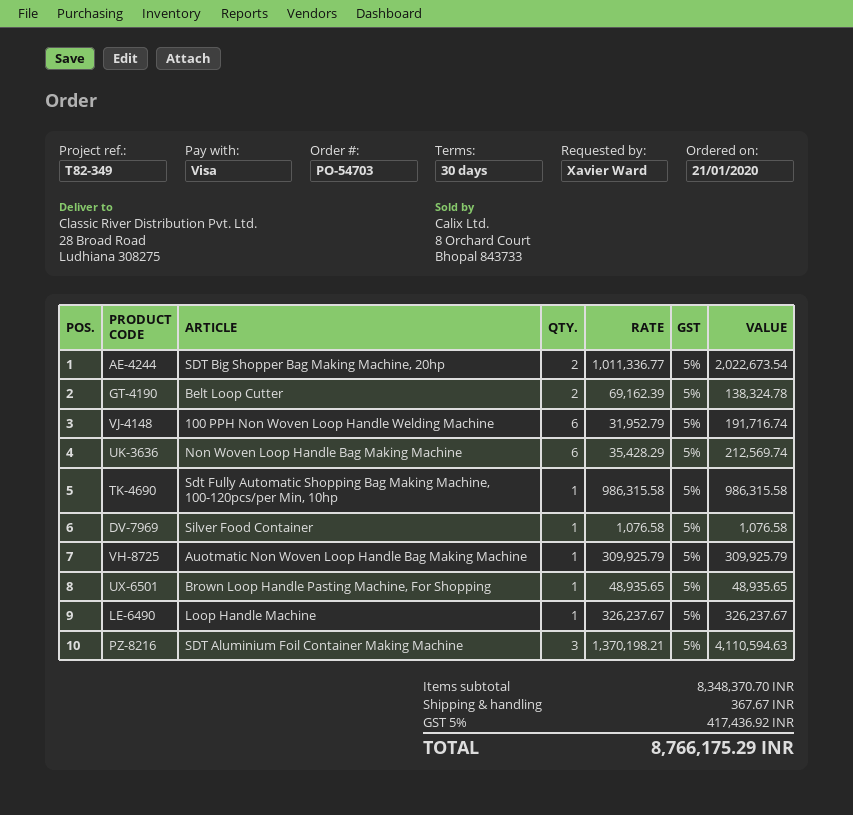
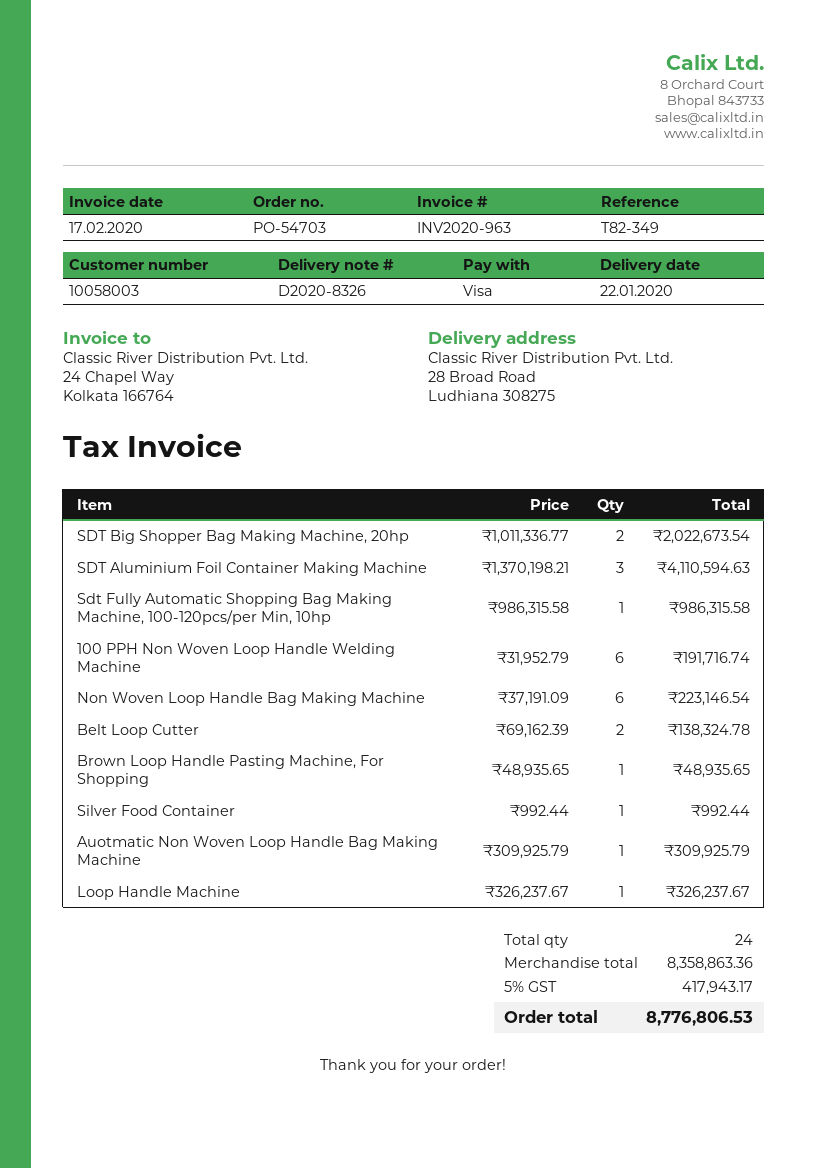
Non Woven Loop Handle Bag Making Machine: 6 x 35428.29 = 212569.74 -> 6 x 37191.09 = 223146.54
Silver Food Container: 1 x 1076.58 = 1076.58 -> 1 x 992.44 = 992.44
subtotal: 8348370.70 -> 8358863.36
shipping: 367.67 -> none
tax: 5% = 417436.92 -> 5% = 417943.17
total: 8766175.29 -> 8776806.53

